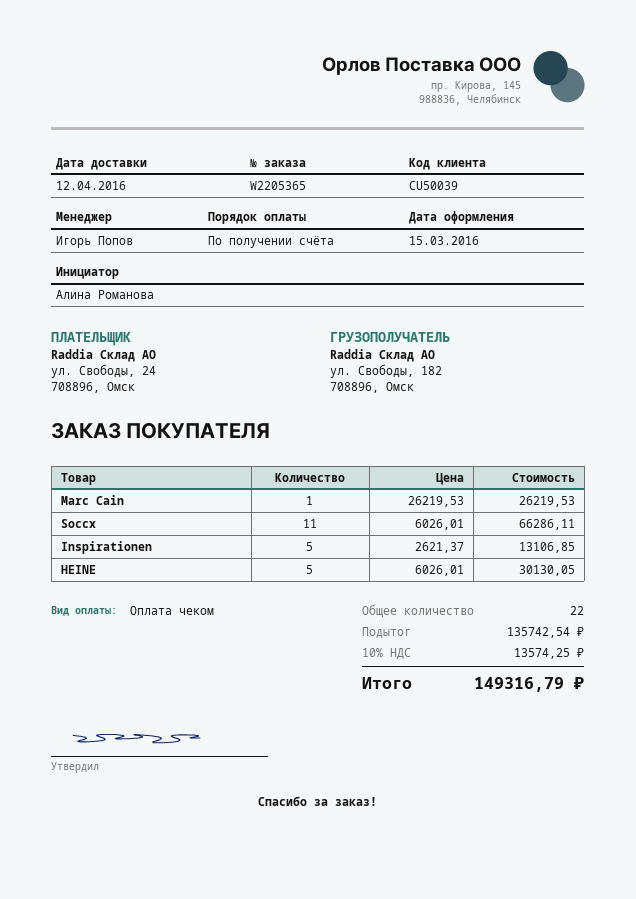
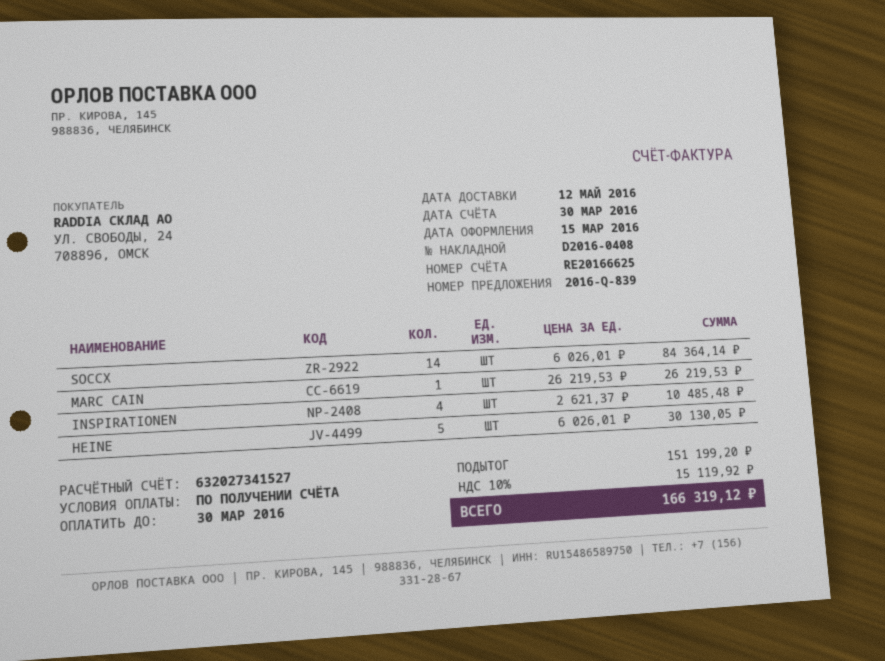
delivery date: 2016-04-12 -> 2016-05-12
Soccx: 11 x 6026.01 = 66286.11 -> 14 x 6026.01 = 84364.14
Inspirationen: 5 x 2621.37 = 13106.85 -> 4 x 2621.37 = 10485.48
subtotal: 135742.54 -> 151199.20
tax: 10% = 13574.25 -> 10% = 15119.92
total: 149316.79 -> 166319.12

